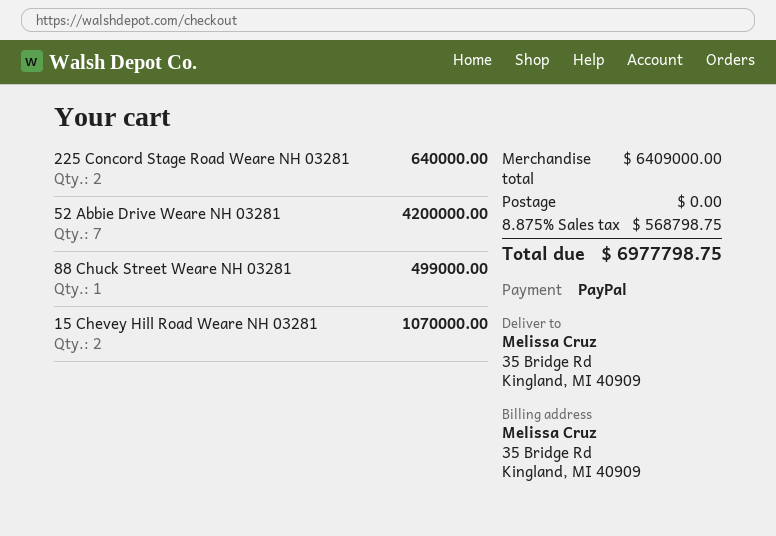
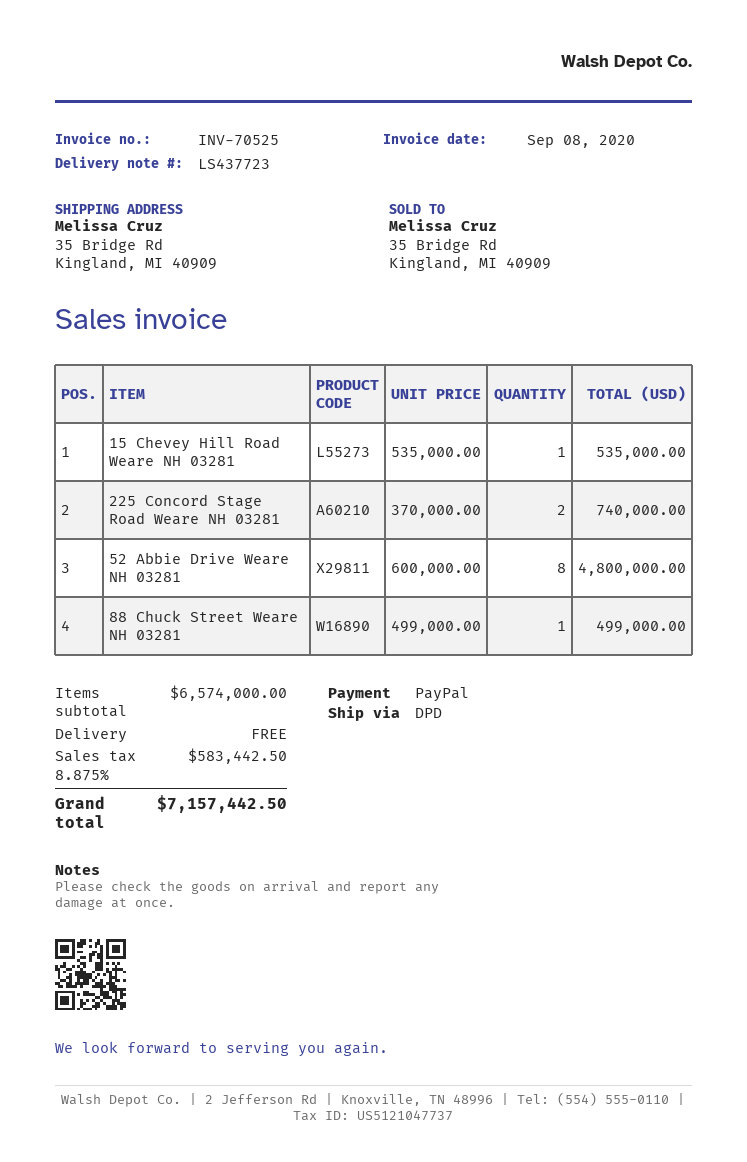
225 Concord Stage Road Weare NH 03281: 2 for 640000.00 -> 2 for 740000.00
52 Abbie Drive Weare NH 03281: 7 for 4200000.00 -> 8 for 4800000.00
15 Chevey Hill Road Weare NH 03281: 2 for 1070000.00 -> 1 for 535000.00
subtotal: 6409000.00 -> 6574000.00
tax: 8.875% = 568798.75 -> 8.875% = 583442.50
total: 6977798.75 -> 7157442.50

